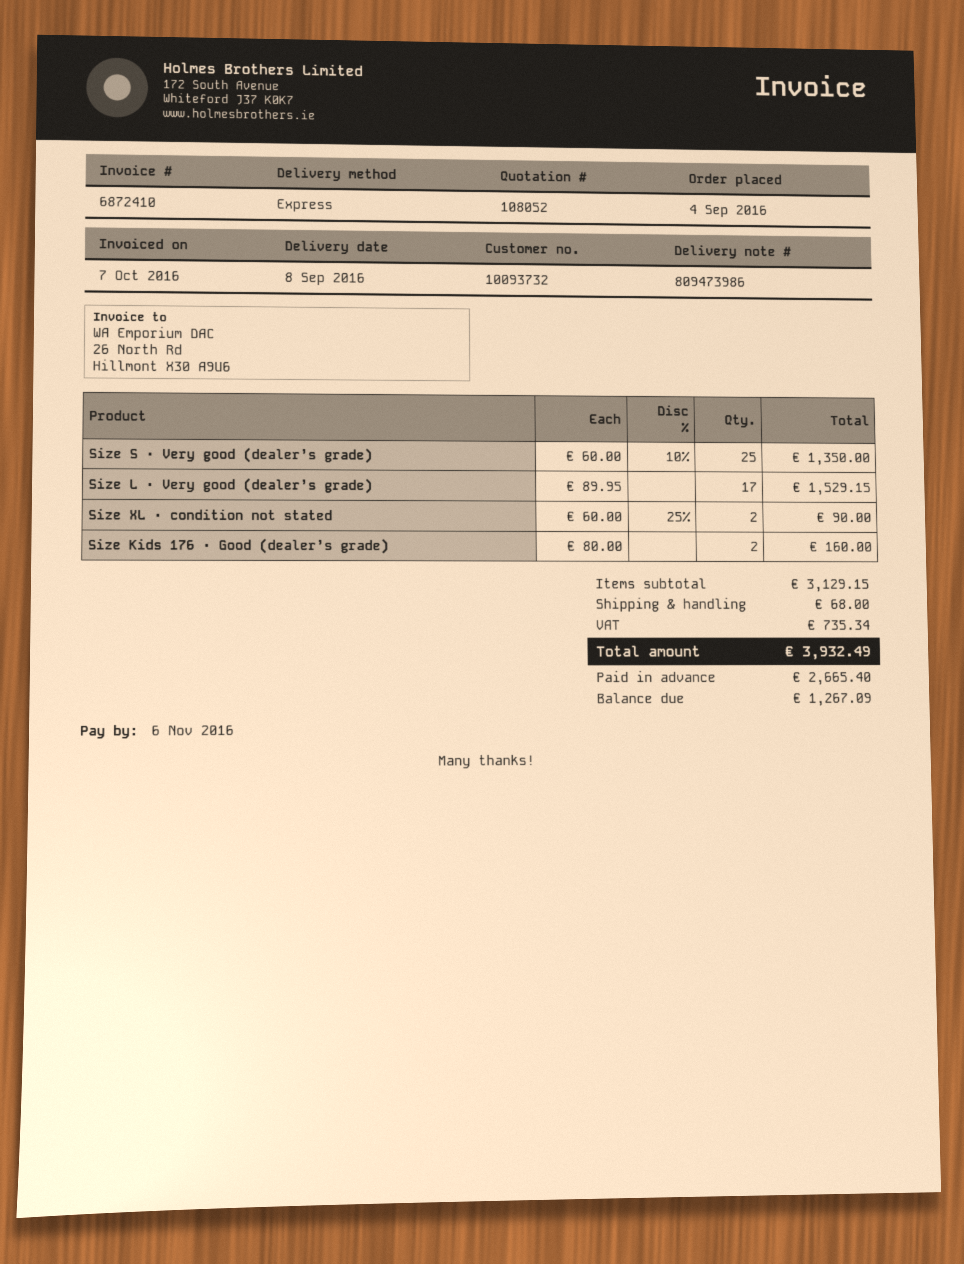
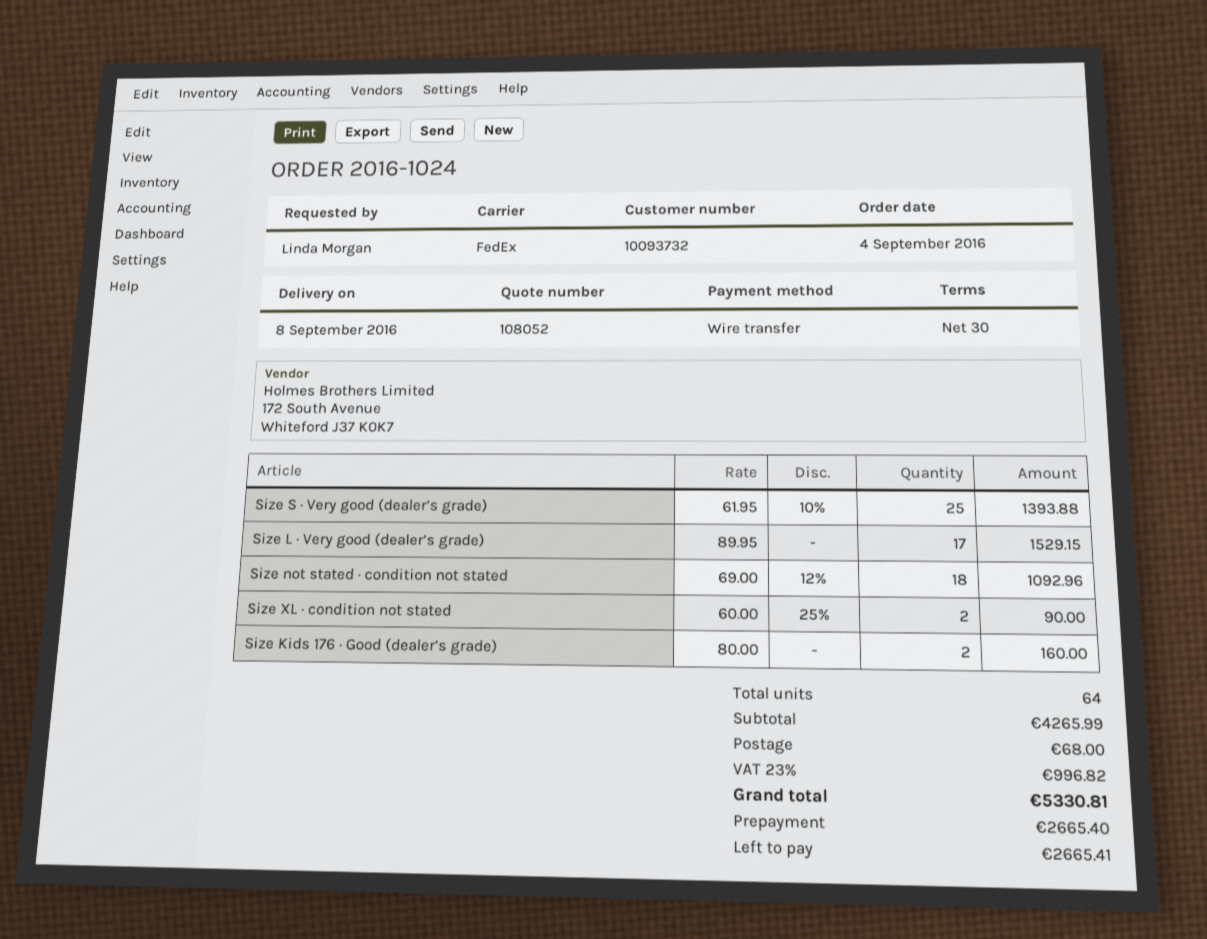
shipping method: express -> FedEx
Size S · Very good (dealer’s grade): 25 x 60.00 - 10% = 1350.00 -> 25 x 61.95 - 10% = 1393.88
Size not stated · condition not stated: none -> 18 x 69.00 - 12% = 1092.96
subtotal: 3129.15 -> 4265.99
tax: 735.34 -> 996.82
total: 3932.49 -> 5330.81
balance: 1267.09 -> 2665.41

